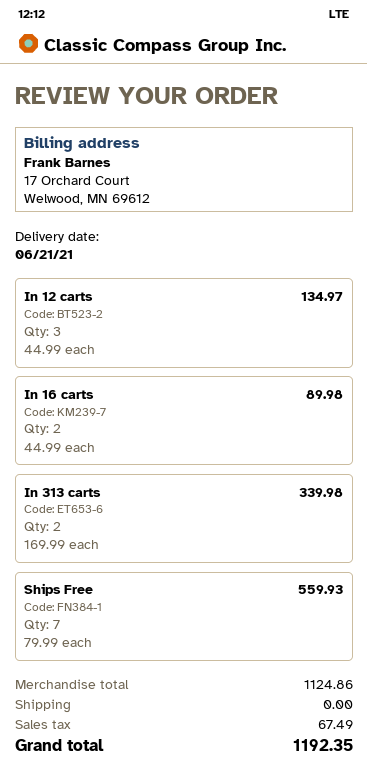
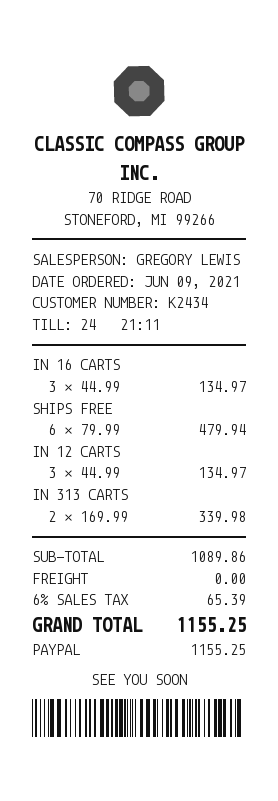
In 16 carts: 2 x 44.99 = 89.98 -> 3 x 44.99 = 134.97
Ships Free: 7 x 79.99 = 559.93 -> 6 x 79.99 = 479.94
subtotal: 1124.86 -> 1089.86
tax: 67.49 -> 65.39
total: 1192.35 -> 1155.25

